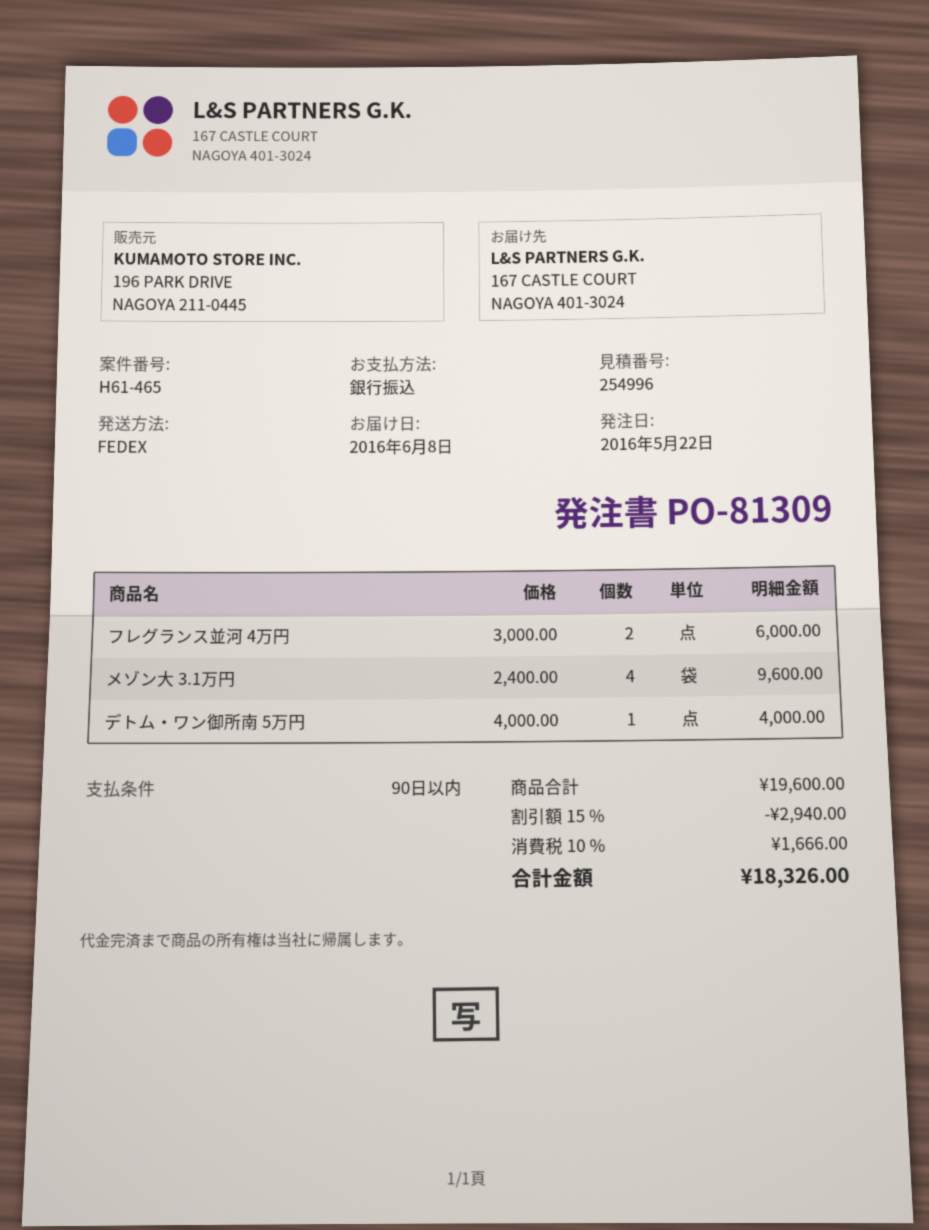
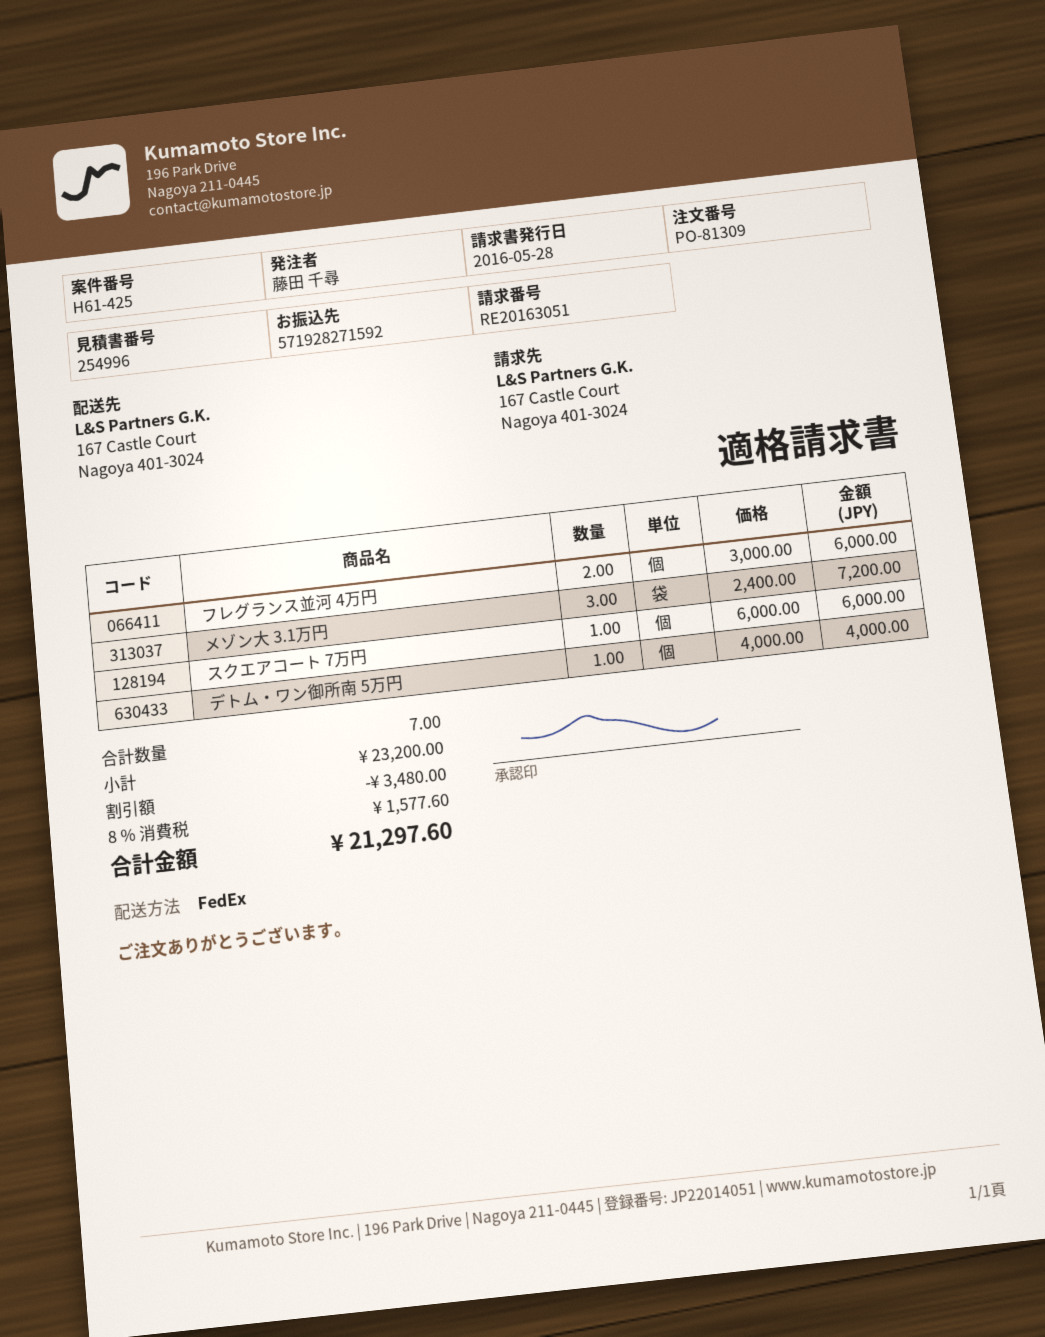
reference: H61-465 -> H61-425
メゾン大 3.1万円: 4 x 2400.00 = 9600.00 -> 3 x 2400.00 = 7200.00
スクエアコート 7万円: none -> 1 x 6000.00 = 6000.00
subtotal: 19600.00 -> 23200.00
discount: 2940.00 -> 3480.00
tax: 10% = 1666.00 -> 8% = 1577.60
total: 18326.00 -> 21297.60

